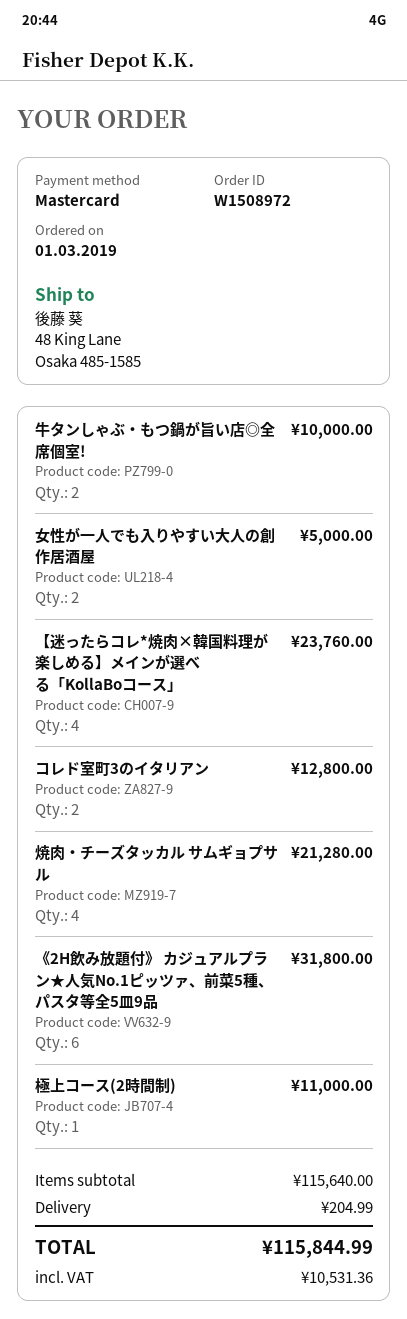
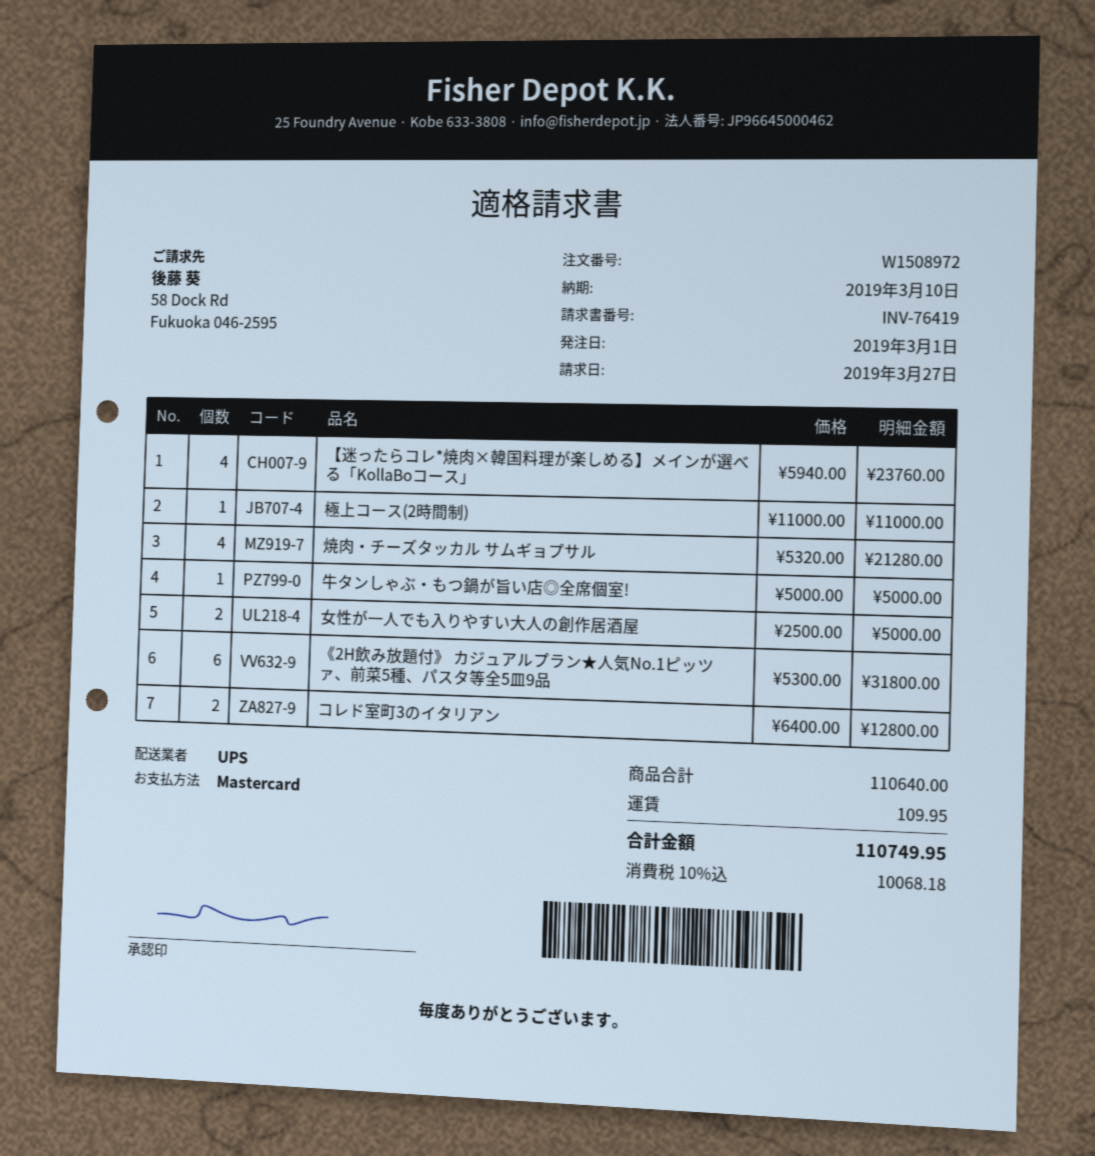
牛タンしゃぶ・もつ鍋が旨い店◎全席個室!: 2 for 10000.00 -> 1 for 5000.00
subtotal: 115640.00 -> 110640.00
shipping: 204.99 -> 109.95
tax: 10531.36 -> 10068.18
total: 115844.99 -> 110749.95

